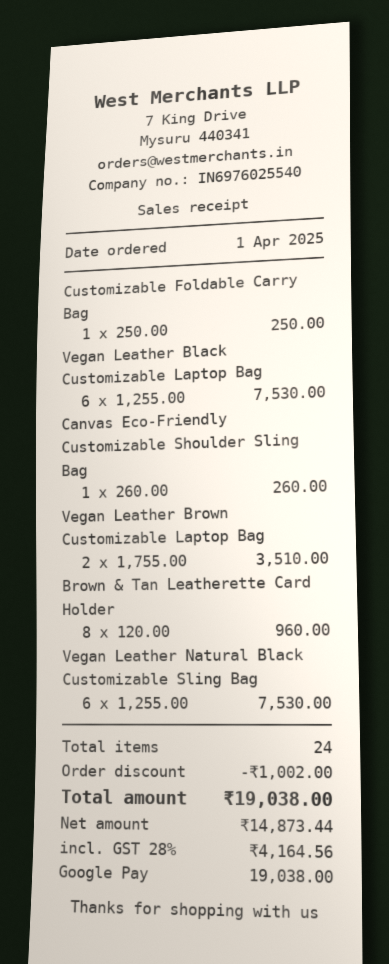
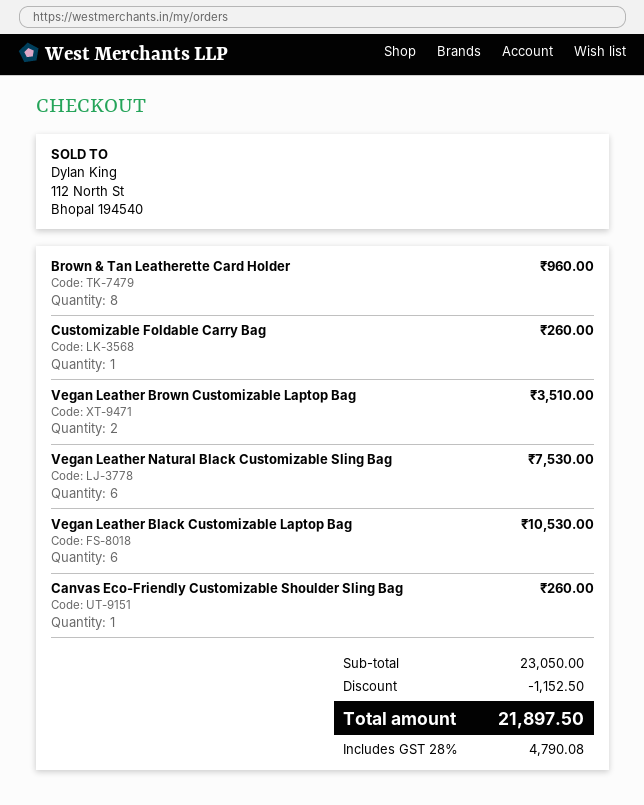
Customizable Foldable Carry Bag: 1 for 250.00 -> 1 for 260.00
Vegan Leather Black Customizable Laptop Bag: 6 for 7530.00 -> 6 for 10530.00
discount: 1002.00 -> 1152.50
tax: 28% = 4164.56 -> 28% = 4790.08
total: 19038.00 -> 21897.50

